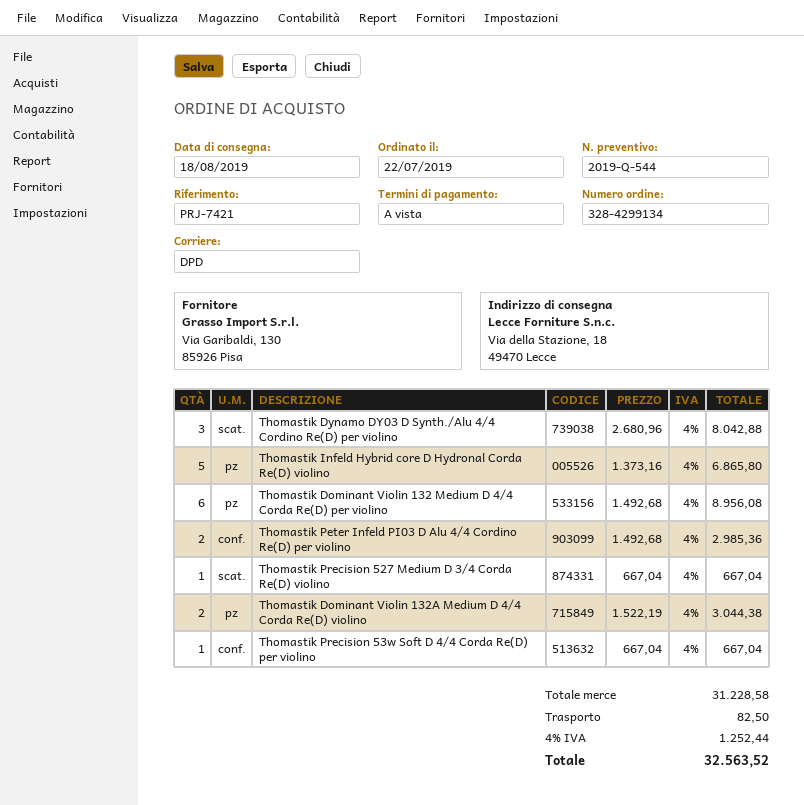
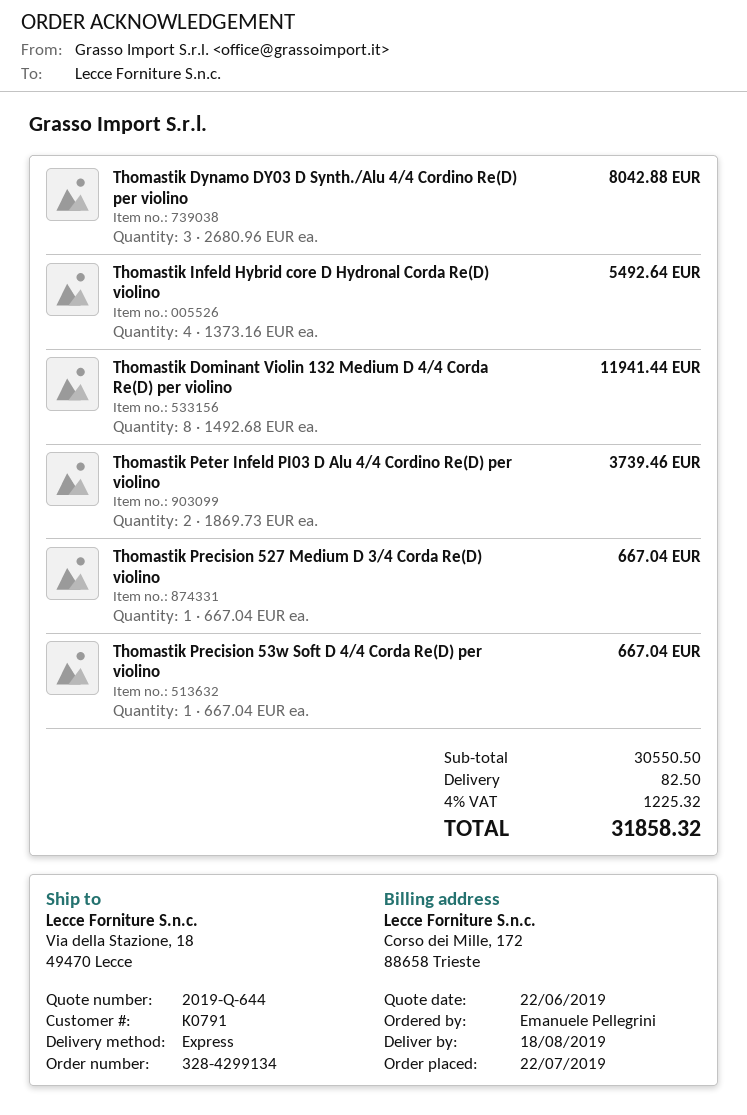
quote number: 2019-Q-544 -> 2019-Q-644
shipping method: DPD -> express
Thomastik Infeld Hybrid core D Hydronal Corda Re(D) violino: 5 x 1373.16 = 6865.80 -> 4 x 1373.16 = 5492.64
Thomastik Dominant Violin 132 Medium D 4/4 Corda Re(D) per violino: 6 x 1492.68 = 8956.08 -> 8 x 1492.68 = 11941.44
Thomastik Peter Infeld PI03 D Alu 4/4 Cordino Re(D) per violino: 2 x 1492.68 = 2985.36 -> 2 x 1869.73 = 3739.46
Thomastik Dominant Violin 132A Medium D 4/4 Corda Re(D) violino: 2 x 1522.19 = 3044.38 -> none
subtotal: 31228.58 -> 30550.50
tax: 4% = 1252.44 -> 4% = 1225.32
total: 32563.52 -> 31858.32

